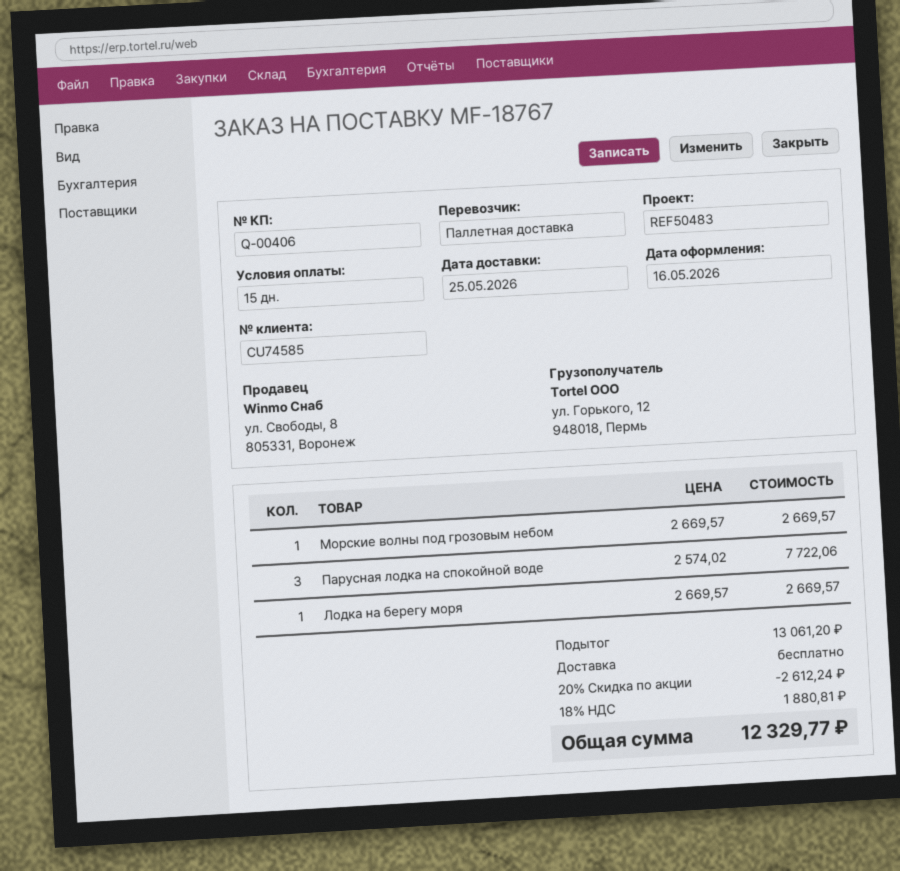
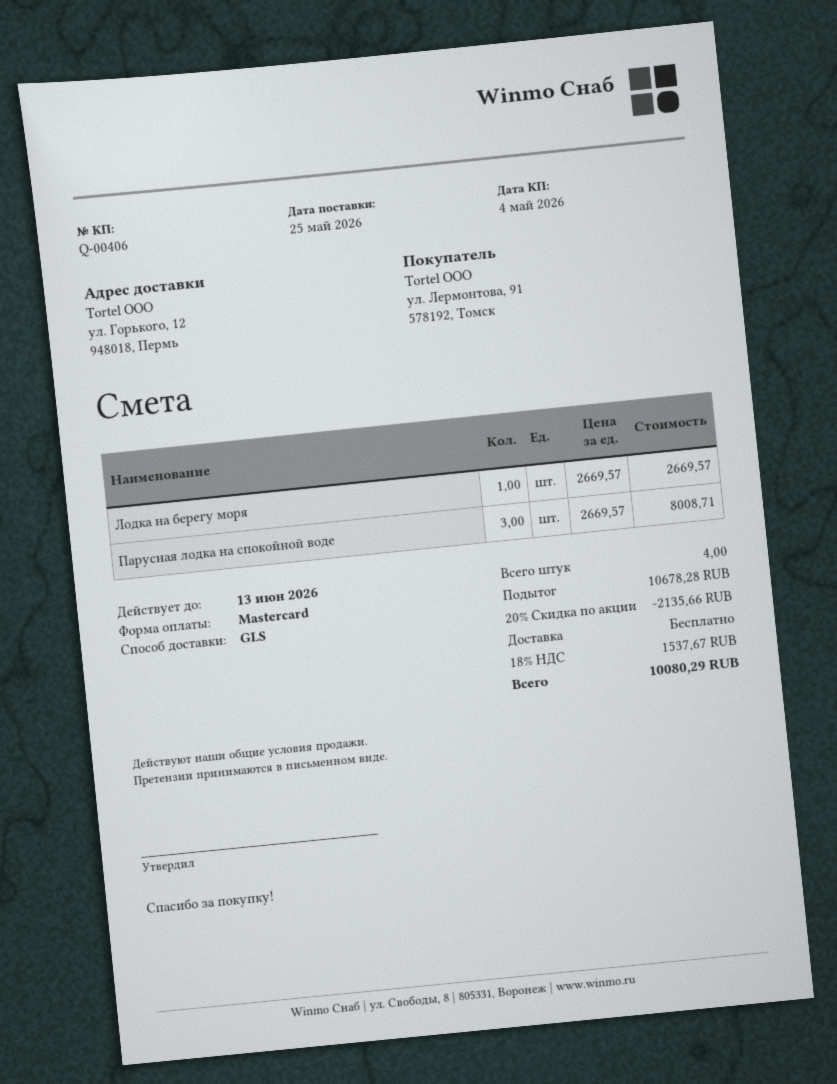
shipping method: pallet freight -> GLS
Морские волны под грозовым небом: 1 x 2669.57 = 2669.57 -> none
Парусная лодка на спокойной воде: 3 x 2574.02 = 7722.06 -> 3 x 2669.57 = 8008.71
subtotal: 13061.20 -> 10678.28
discount: 20% = 2612.24 -> 20% = 2135.66
tax: 18% = 1880.81 -> 18% = 1537.67
total: 12329.77 -> 10080.29

